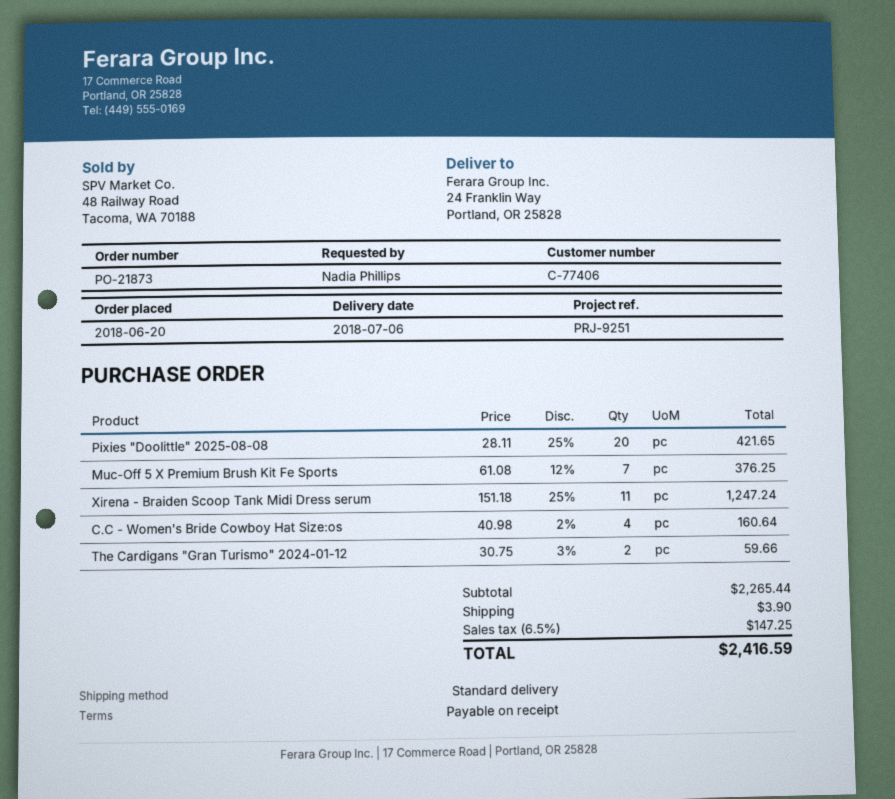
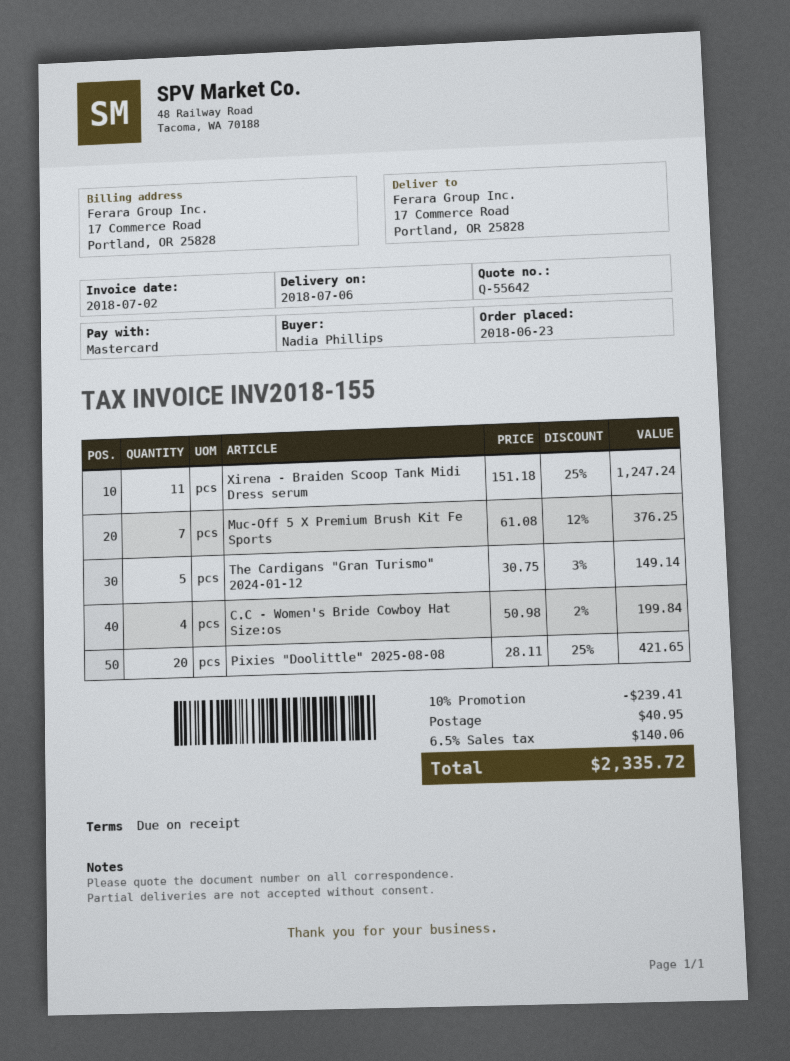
order date: 2018-06-20 -> 2018-06-23
ship to: 24 Franklin Way, Portland, OR 25828 -> 17 Commerce Road, Portland, OR 25828
C.C - Women's Bride Cowboy Hat Size:os: 4 x 40.98 - 2% = 160.64 -> 4 x 50.98 - 2% = 199.84
The Cardigans "Gran Turismo" 2024-01-12: 2 x 30.75 - 3% = 59.66 -> 5 x 30.75 - 3% = 149.14
discount: none -> 10% = 239.41
shipping: 3.90 -> 40.95
tax: 6.5% = 147.25 -> 6.5% = 140.06
total: 2416.59 -> 2335.72

